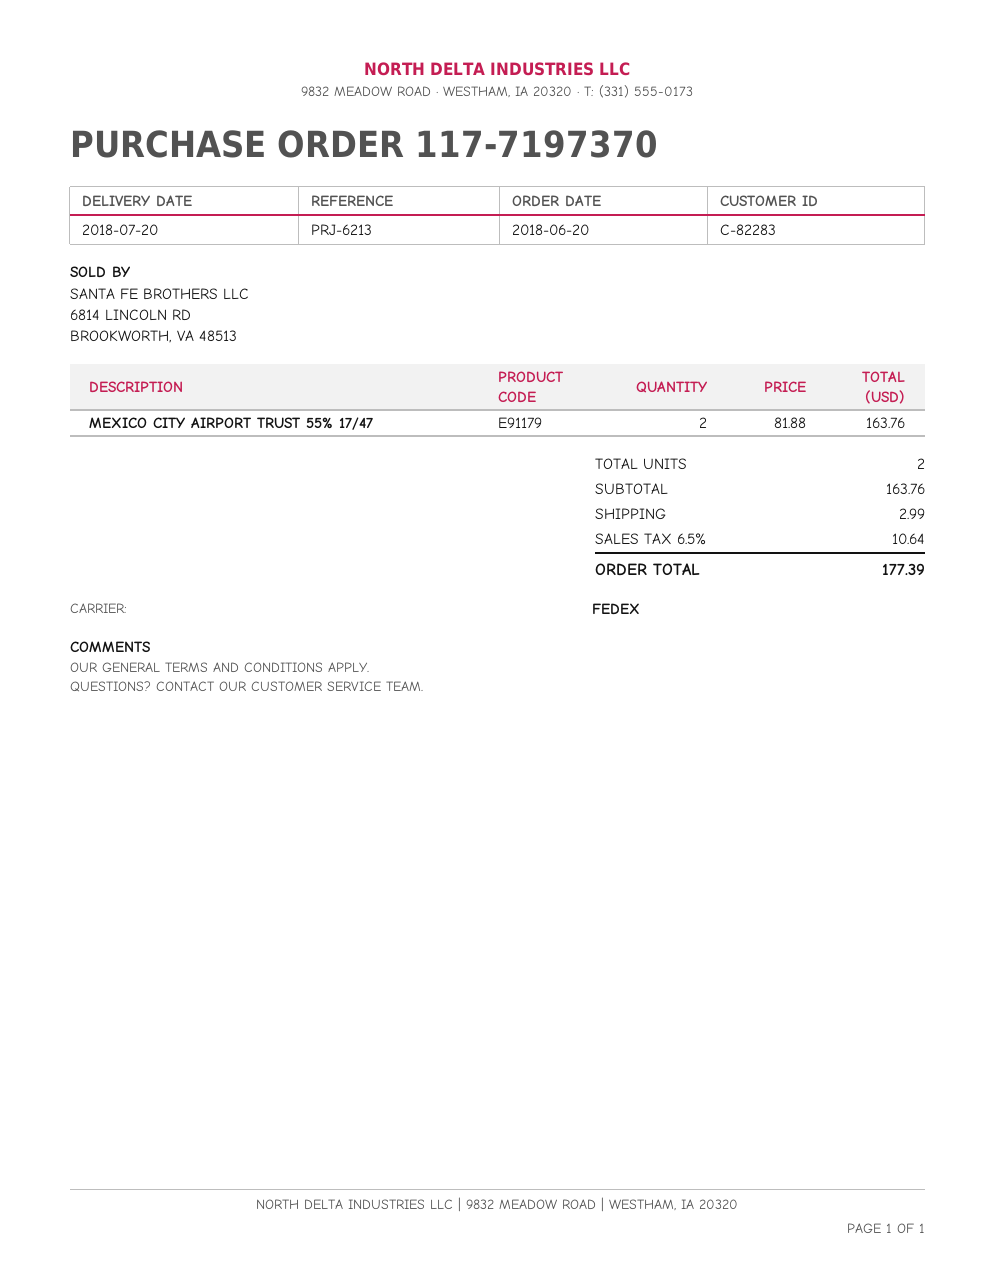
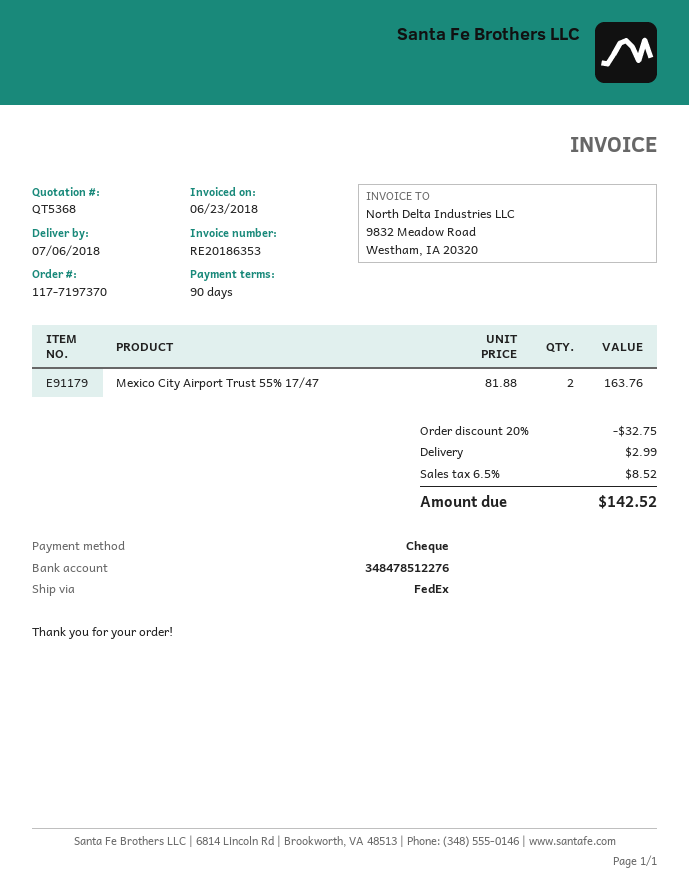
delivery date: 2018-07-20 -> 2018-07-06
discount: none -> 20% = 32.75
tax: 6.5% = 10.64 -> 6.5% = 8.52
total: 177.39 -> 142.52

